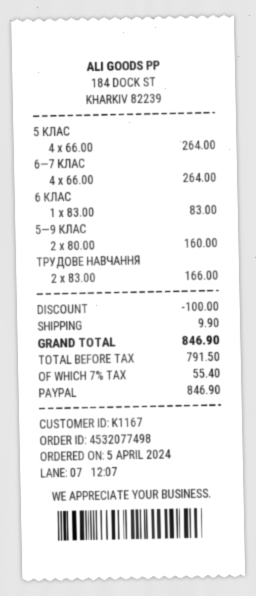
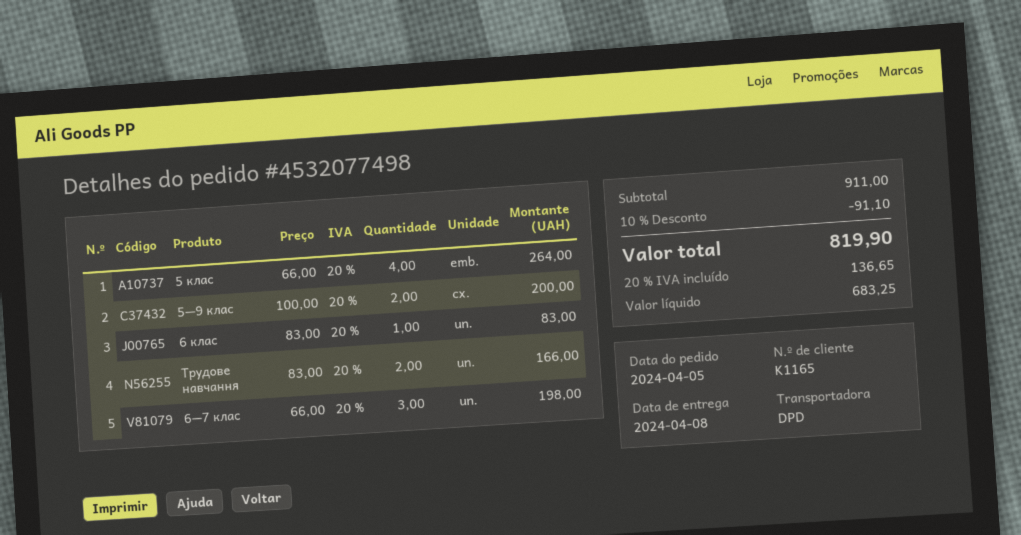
customer number: K1167 -> K1165
6—7 КЛАС: 4 x 66.00 = 264.00 -> 3 x 66.00 = 198.00
5—9 КЛАС: 2 x 80.00 = 160.00 -> 2 x 100.00 = 200.00
discount: 100.00 -> 91.10
shipping: 9.90 -> none
net: 791.50 -> 683.25
tax: 7% = 55.40 -> 20% = 136.65
total: 846.90 -> 819.90

